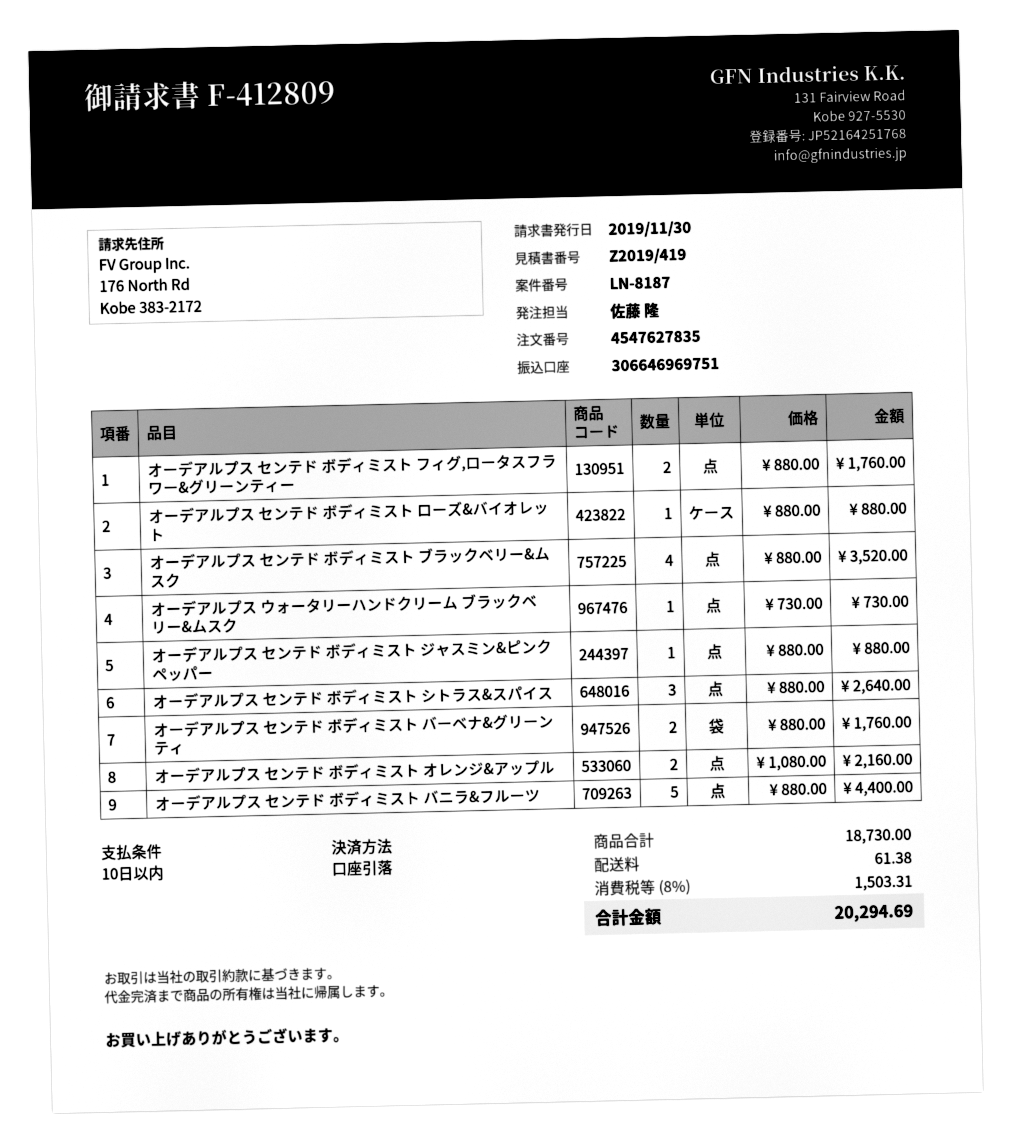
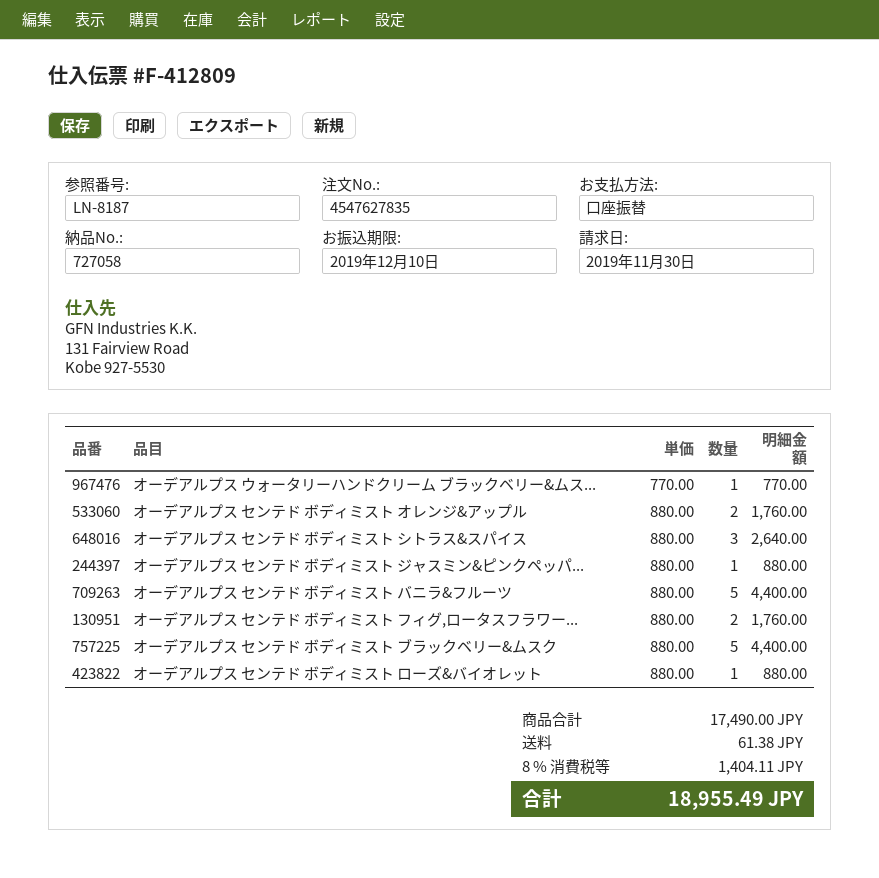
オーデアルプス センテド ボディミスト ブラックベリー&ムスク: 4 x 880.00 = 3520.00 -> 5 x 880.00 = 4400.00
オーデアルプス ウォータリーハンドクリーム ブラックベリー&ムスク: 1 x 730.00 = 730.00 -> 1 x 770.00 = 770.00
オーデアルプス センテド ボディミスト バーベナ&グリーンティ: 2 x 880.00 = 1760.00 -> none
オーデアルプス センテド ボディミスト オレンジ&アップル: 2 x 1080.00 = 2160.00 -> 2 x 880.00 = 1760.00
subtotal: 18730.00 -> 17490.00
tax: 8% = 1503.31 -> 8% = 1404.11
total: 20294.69 -> 18955.49

